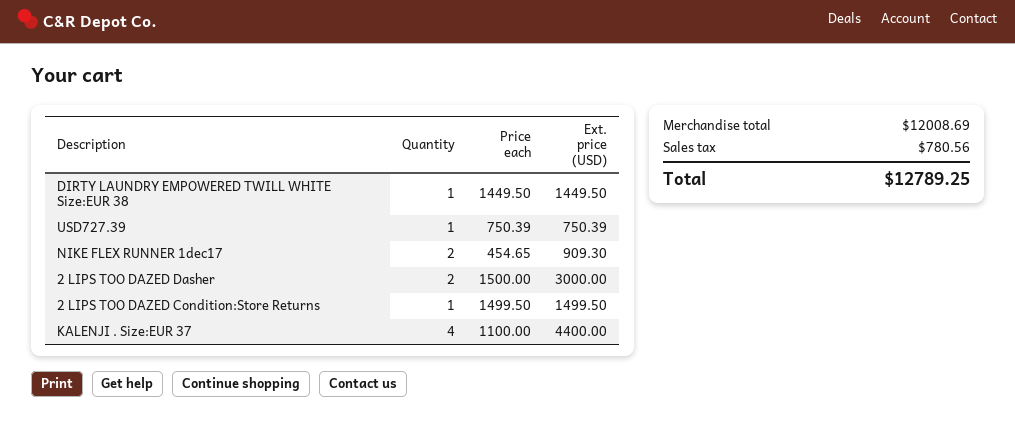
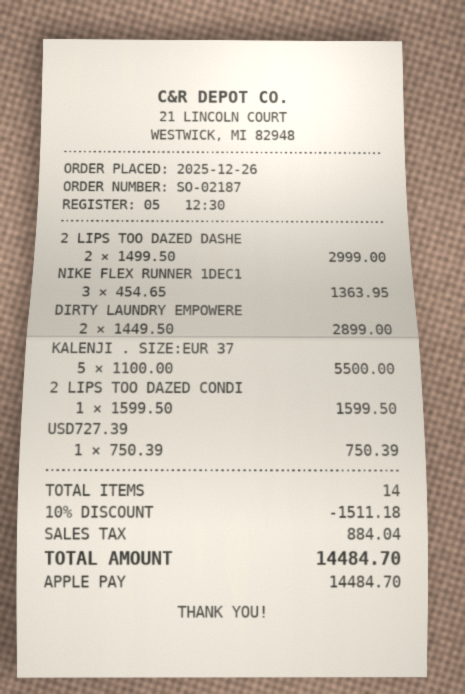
DIRTY LAUNDRY EMPOWERED TWILL WHITE Size:EUR 38: 1 x 1449.50 = 1449.50 -> 2 x 1449.50 = 2899.00
NIKE FLEX RUNNER 1dec17: 2 x 454.65 = 909.30 -> 3 x 454.65 = 1363.95
2 LIPS TOO DAZED Dasher: 2 x 1500.00 = 3000.00 -> 2 x 1499.50 = 2999.00
2 LIPS TOO DAZED Condition:Store Returns: 1 x 1499.50 = 1499.50 -> 1 x 1599.50 = 1599.50
KALENJI . Size:EUR 37: 4 x 1100.00 = 4400.00 -> 5 x 1100.00 = 5500.00
discount: none -> 10% = 1511.18
tax: 780.56 -> 884.04
total: 12789.25 -> 14484.70

